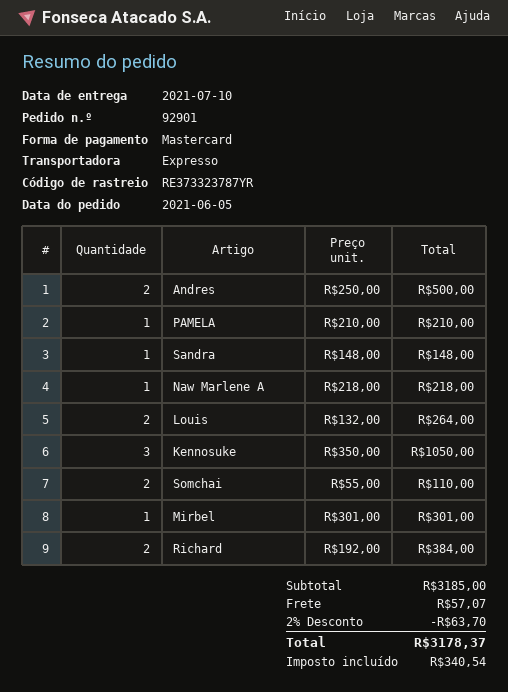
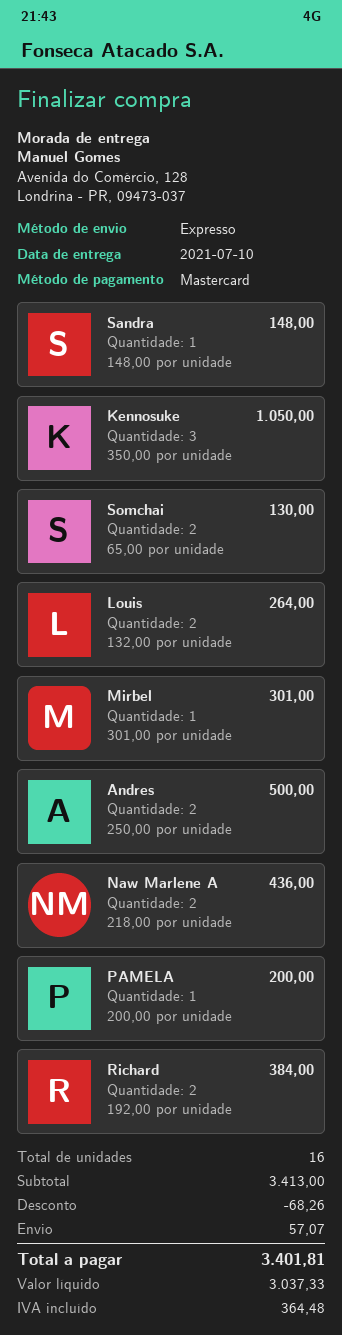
PAMELA: 1 x 210.00 = 210.00 -> 1 x 200.00 = 200.00
Naw Marlene A: 1 x 218.00 = 218.00 -> 2 x 218.00 = 436.00
Somchai: 2 x 55.00 = 110.00 -> 2 x 65.00 = 130.00
subtotal: 3185.00 -> 3413.00
discount: 63.70 -> 68.26
tax: 340.54 -> 364.48
total: 3178.37 -> 3401.81

